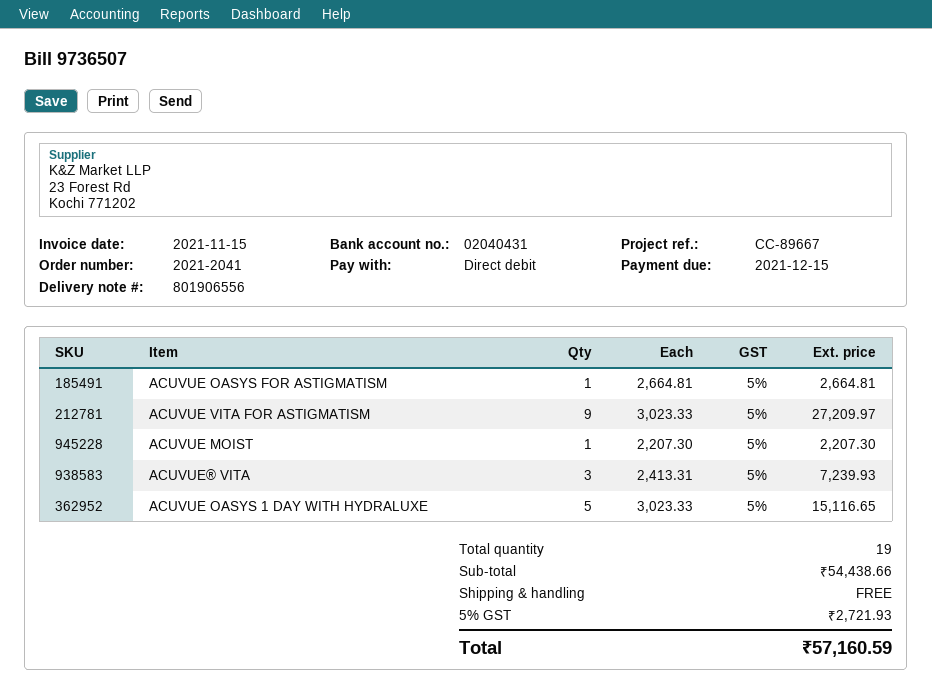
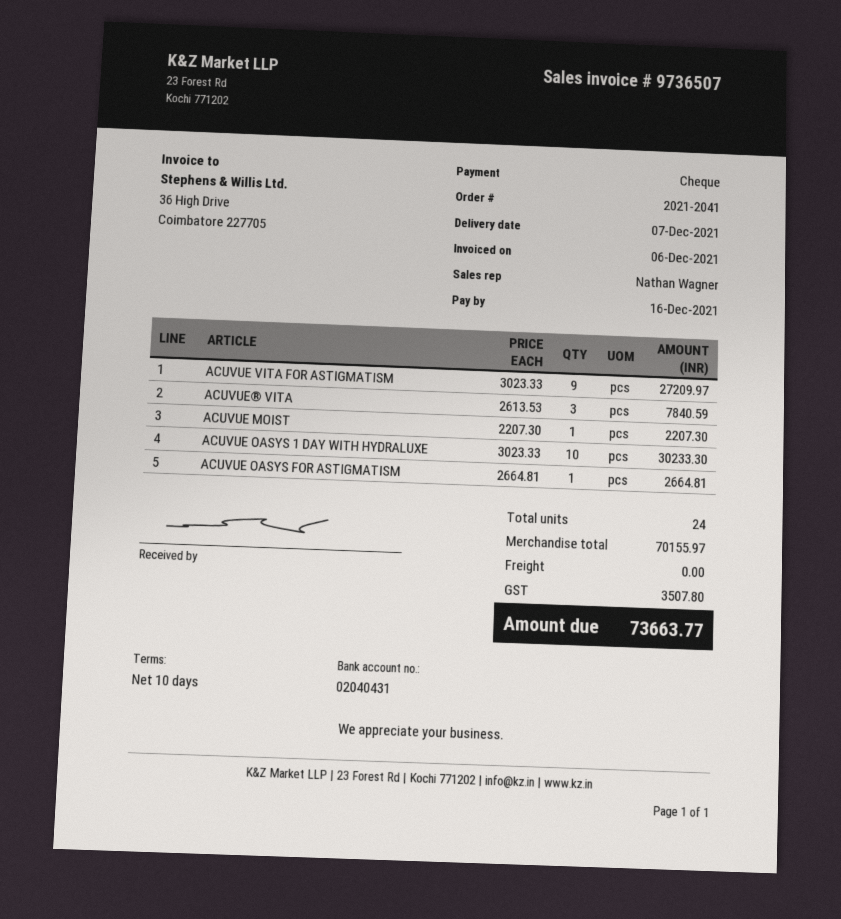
invoice date: 2021-11-15 -> 2021-12-06
due date: 2021-12-15 -> 2021-12-16
payment method: direct debit -> cheque
ACUVUE® VITA: 3 x 2413.31 = 7239.93 -> 3 x 2613.53 = 7840.59
ACUVUE OASYS 1 DAY WITH HYDRALUXE: 5 x 3023.33 = 15116.65 -> 10 x 3023.33 = 30233.30
total quantity: 19 -> 24
subtotal: 54438.66 -> 70155.97
tax: 2721.93 -> 3507.80
total: 57160.59 -> 73663.77

